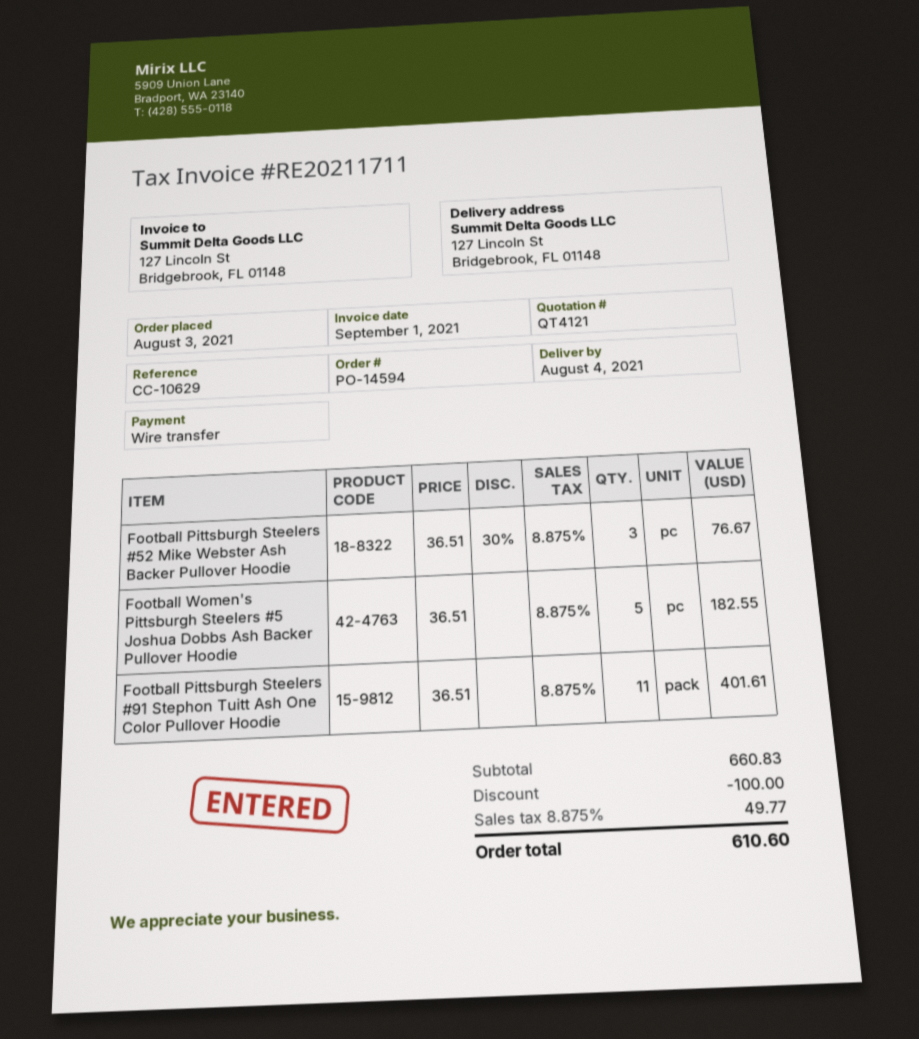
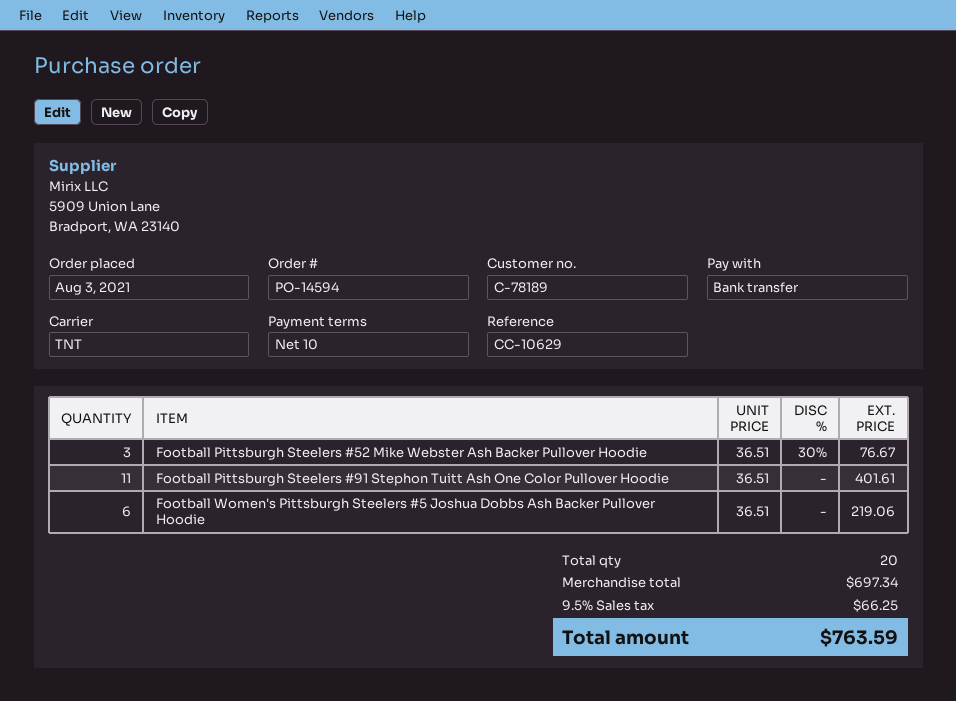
Football Women's Pittsburgh Steelers #5 Joshua Dobbs Ash Backer Pullover Hoodie: 5 x 36.51 = 182.55 -> 6 x 36.51 = 219.06
subtotal: 660.83 -> 697.34
discount: 100.00 -> none
tax: 8.875% = 49.77 -> 9.5% = 66.25
total: 610.60 -> 763.59

